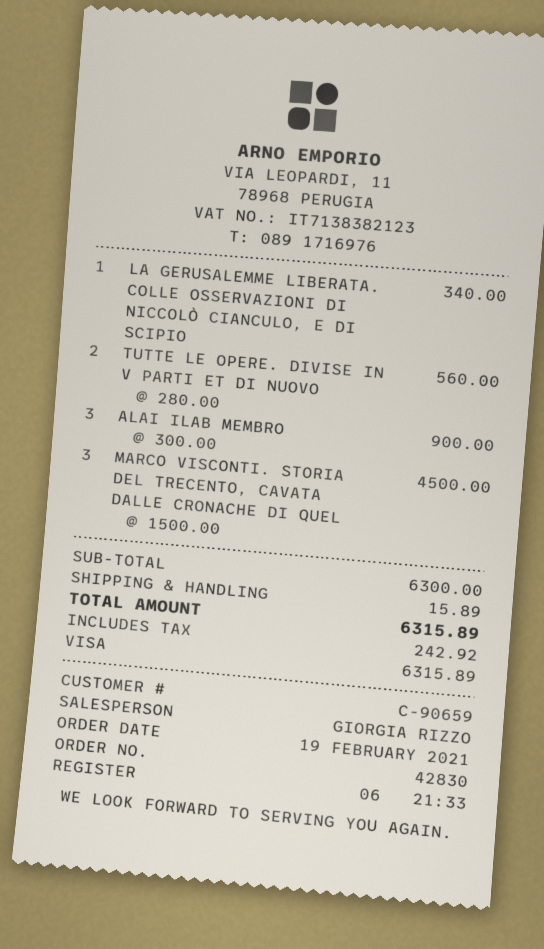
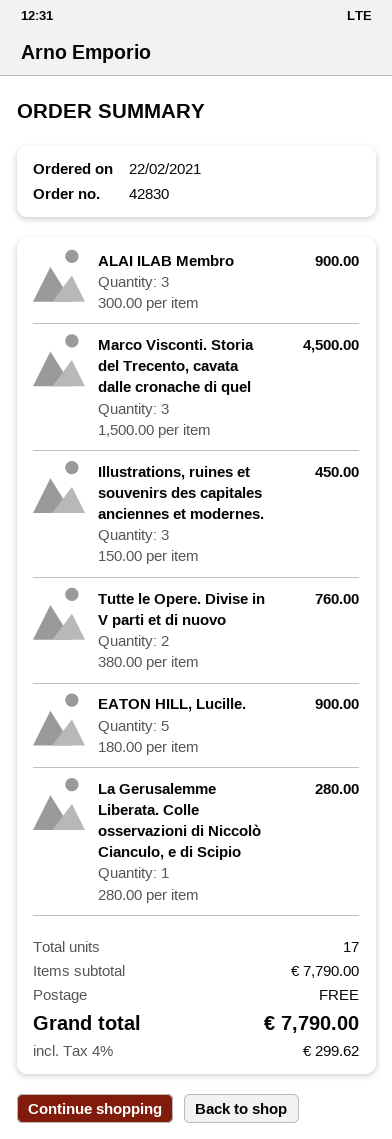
order date: 2021-02-19 -> 2021-02-22
LA GERUSALEMME LIBERATA. COLLE OSSERVAZIONI DI NICCOLÒ CIANCULO, E DI SCIPIO: 1 x 340.00 = 340.00 -> 1 x 280.00 = 280.00
TUTTE LE OPERE. DIVISE IN V PARTI ET DI NUOVO: 2 x 280.00 = 560.00 -> 2 x 380.00 = 760.00
Illustrations, ruines et souvenirs des capitales anciennes et modernes.: none -> 3 x 150.00 = 450.00
EATON HILL, Lucille.: none -> 5 x 180.00 = 900.00
subtotal: 6300.00 -> 7790.00
shipping: 15.89 -> 0.00
tax: 242.92 -> 299.62
total: 6315.89 -> 7790.00

